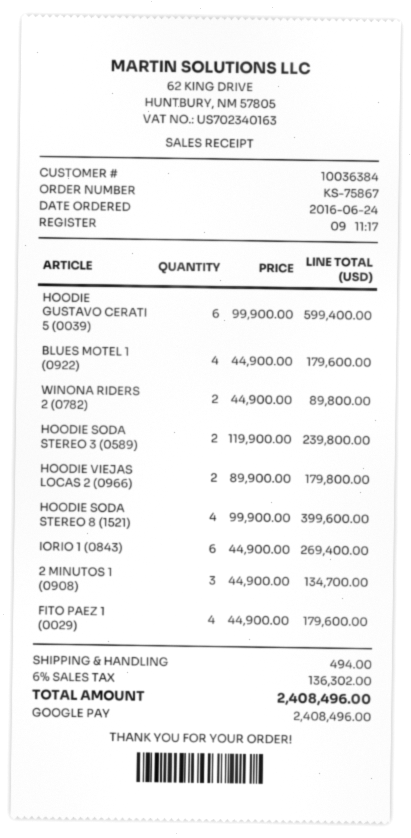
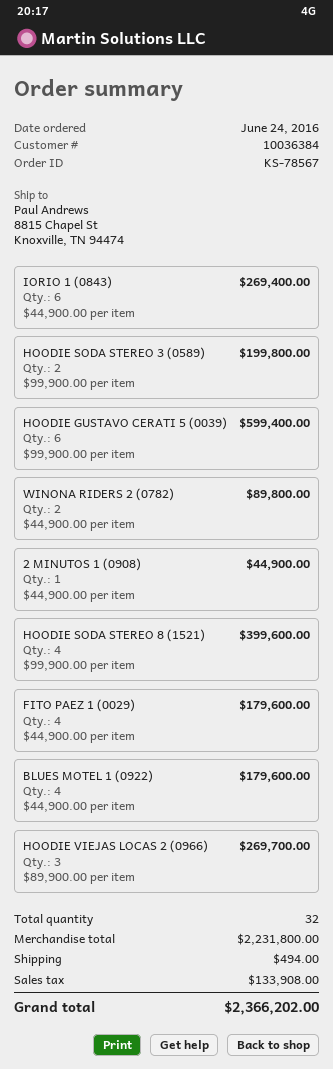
order number: KS-75867 -> KS-78567
HOODIE SODA STEREO 3 (0589): 2 x 119900.00 = 239800.00 -> 2 x 99900.00 = 199800.00
HOODIE VIEJAS LOCAS 2 (0966): 2 x 89900.00 = 179800.00 -> 3 x 89900.00 = 269700.00
2 MINUTOS 1 (0908): 3 x 44900.00 = 134700.00 -> 1 x 44900.00 = 44900.00
tax: 136302.00 -> 133908.00
total: 2408496.00 -> 2366202.00

